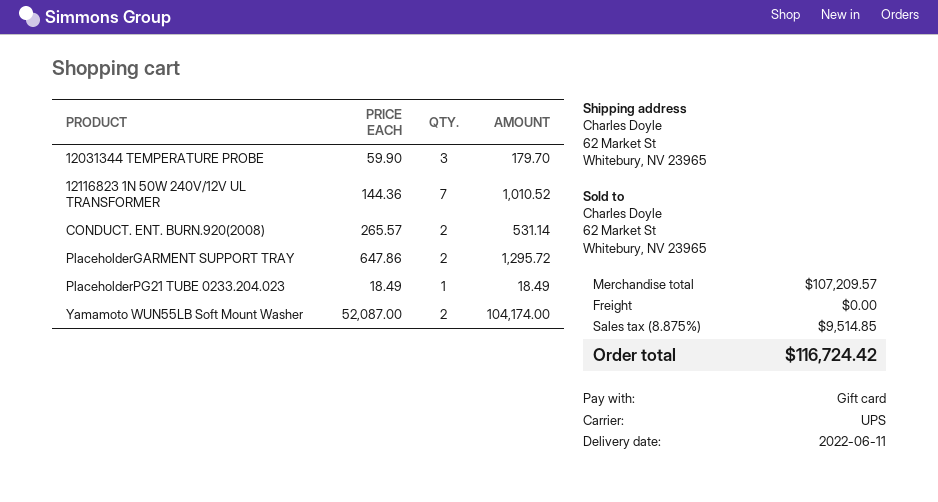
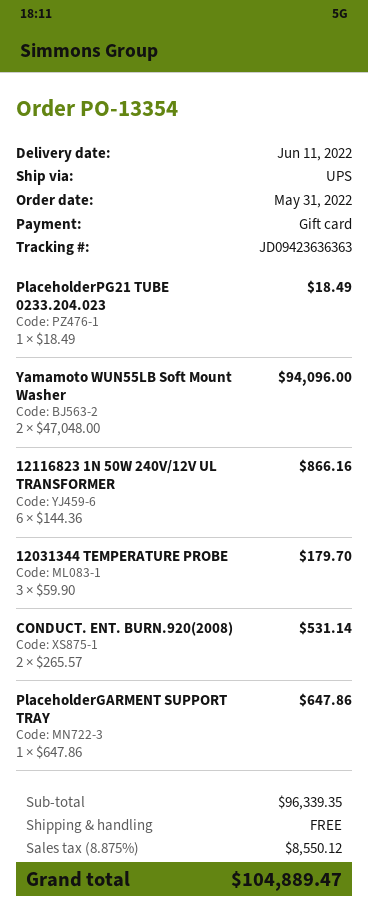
12116823 1N 50W 240V/12V UL TRANSFORMER: 7 x 144.36 = 1010.52 -> 6 x 144.36 = 866.16
PlaceholderGARMENT SUPPORT TRAY: 2 x 647.86 = 1295.72 -> 1 x 647.86 = 647.86
Yamamoto WUN55LB Soft Mount Washer: 2 x 52087.00 = 104174.00 -> 2 x 47048.00 = 94096.00
subtotal: 107209.57 -> 96339.35
tax: 8.875% = 9514.85 -> 8.875% = 8550.12
total: 116724.42 -> 104889.47

